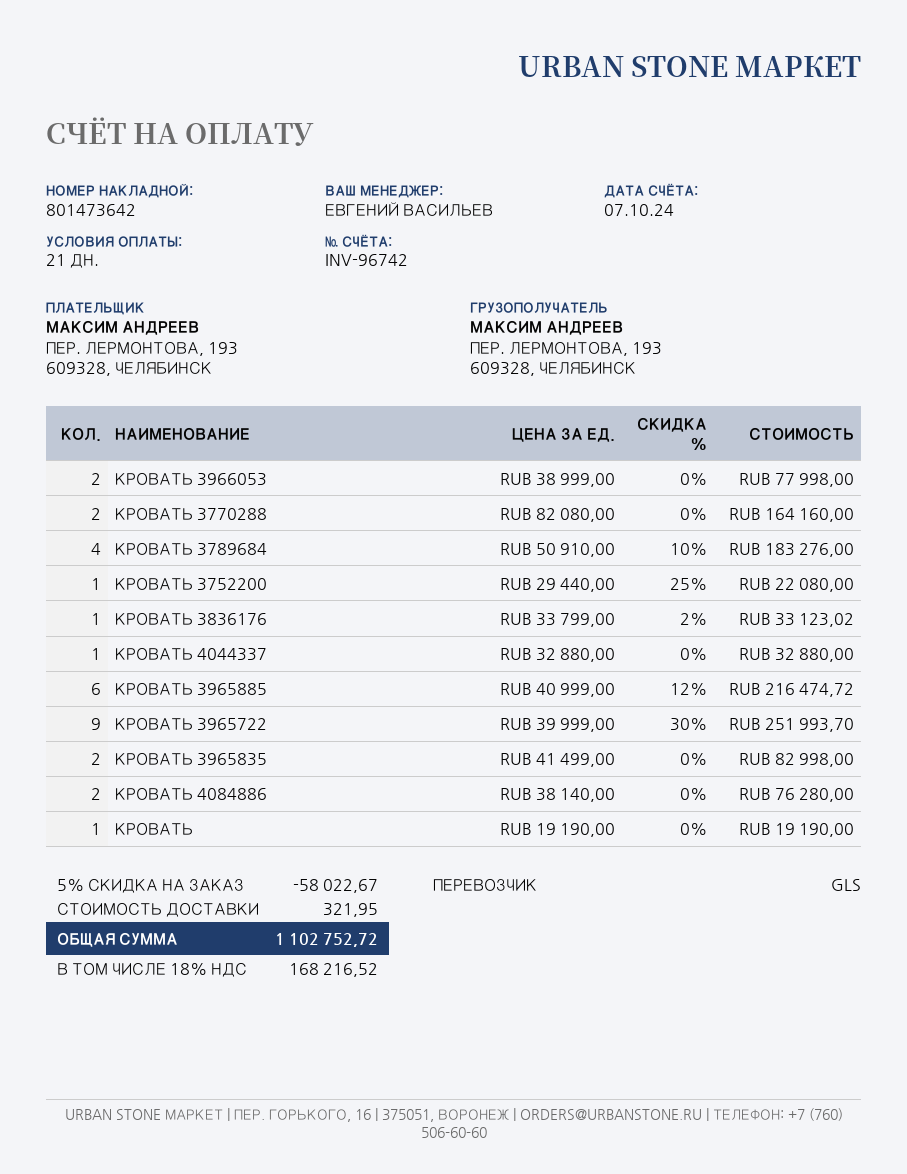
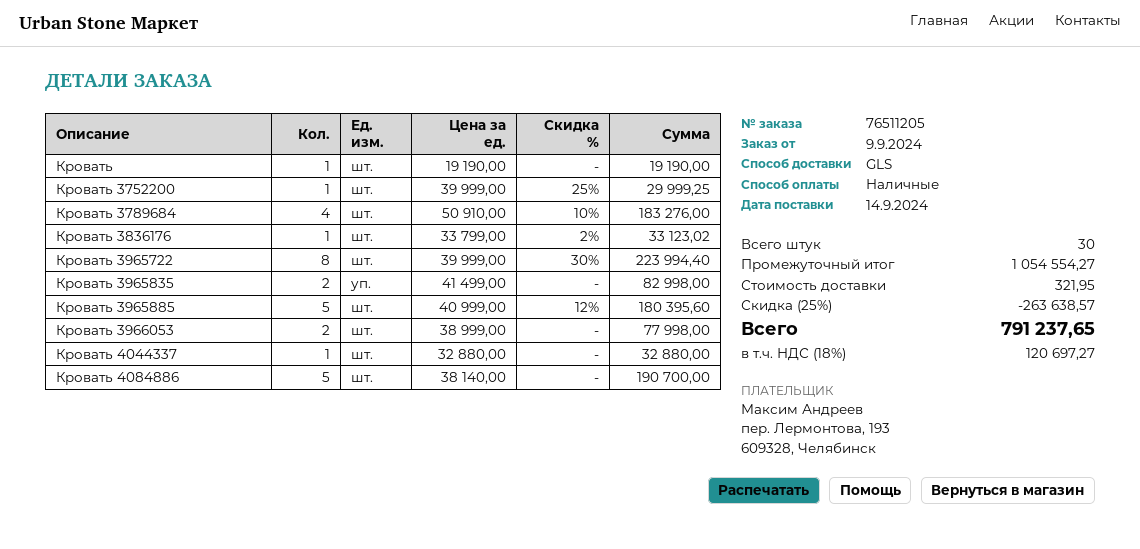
КРОВАТЬ 3770288: 2 x 82080.00 = 164160.00 -> none
КРОВАТЬ 3752200: 1 x 29440.00 - 25% = 22080.00 -> 1 x 39999.00 - 25% = 29999.25
КРОВАТЬ 3965885: 6 x 40999.00 - 12% = 216474.72 -> 5 x 40999.00 - 12% = 180395.60
КРОВАТЬ 3965722: 9 x 39999.00 - 30% = 251993.70 -> 8 x 39999.00 - 30% = 223994.40
КРОВАТЬ 4084886: 2 x 38140.00 = 76280.00 -> 5 x 38140.00 = 190700.00
discount: 5% = 58022.67 -> 25% = 263638.57
tax: 18% = 168216.52 -> 18% = 120697.27
total: 1102752.72 -> 791237.65

